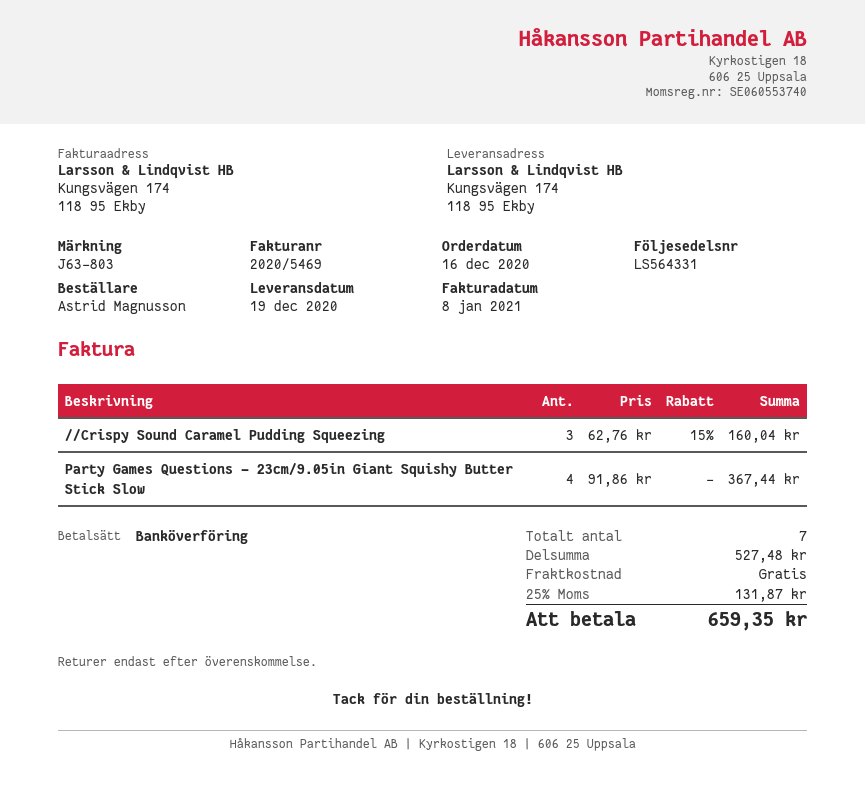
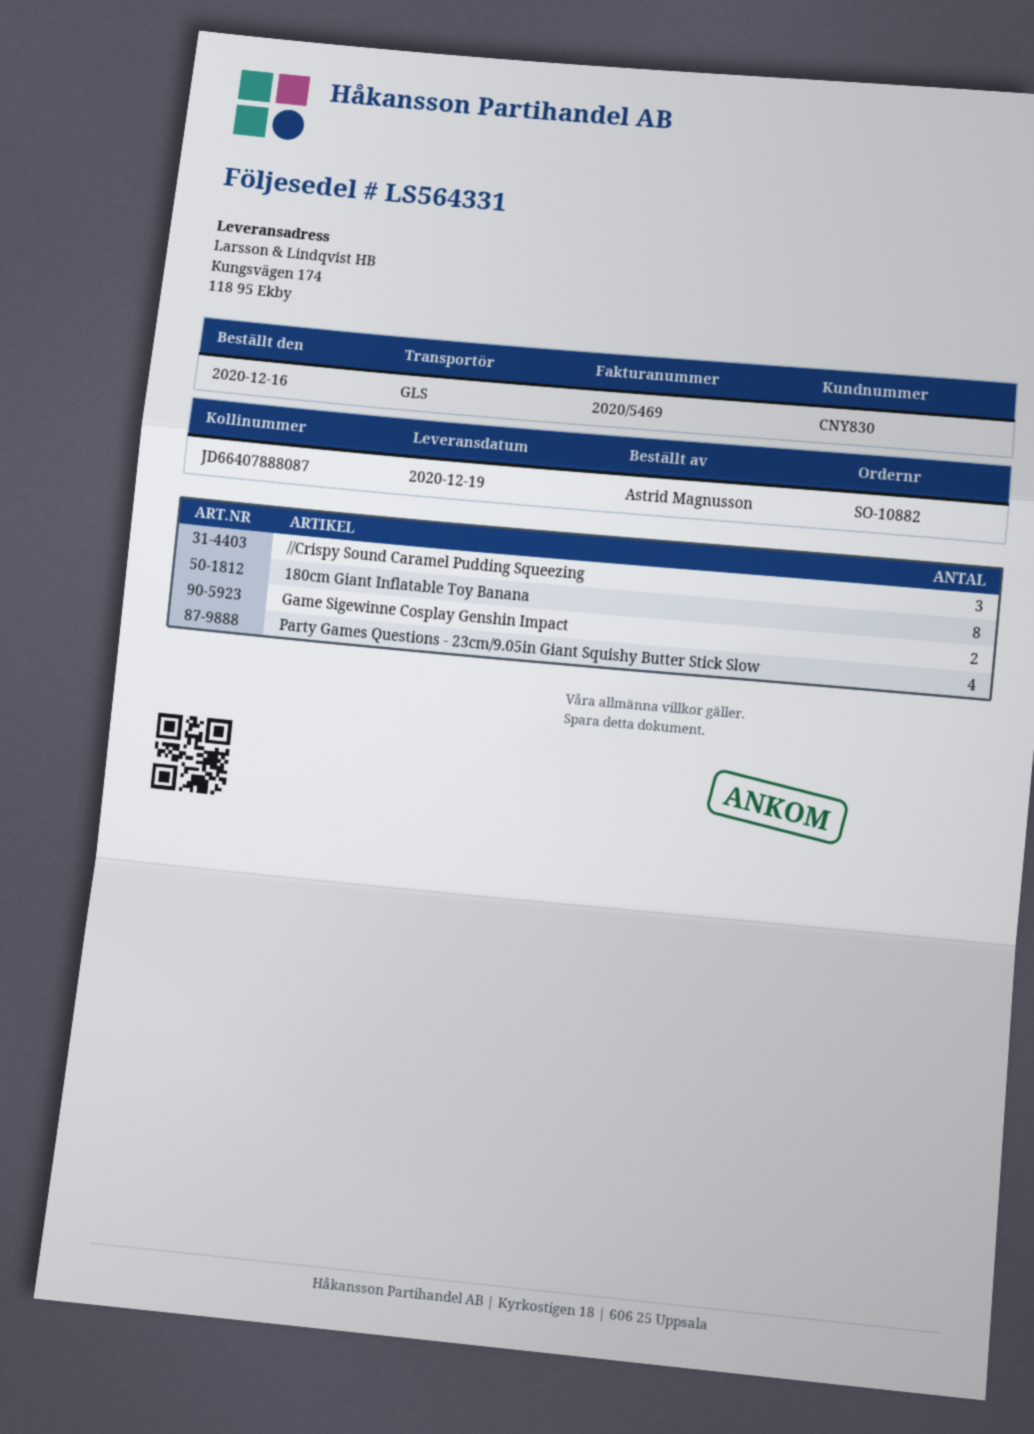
180cm Giant Inflatable Toy Banana: none -> 8
Game Sigewinne Cosplay Genshin Impact: none -> 2

